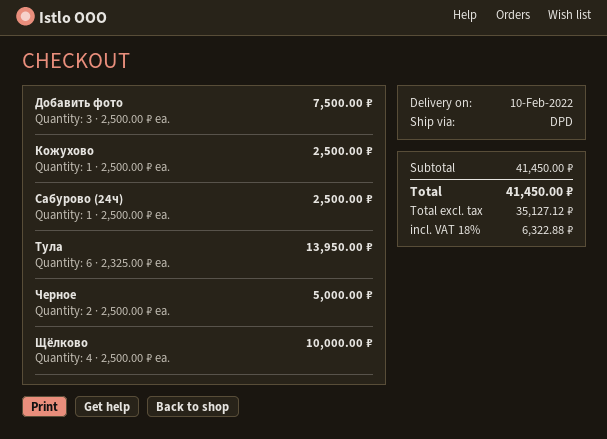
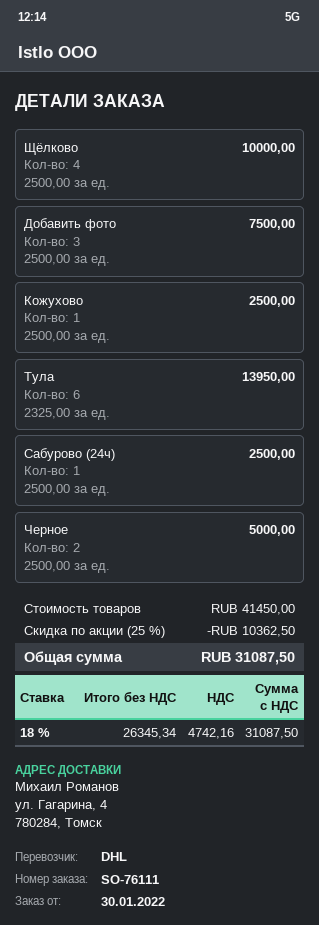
shipping method: DPD -> DHL
discount: none -> 25% = 10362.50
net: 35127.12 -> 26345.34
tax: 18% = 6322.88 -> 18% = 4742.16
total: 41450.00 -> 31087.50

